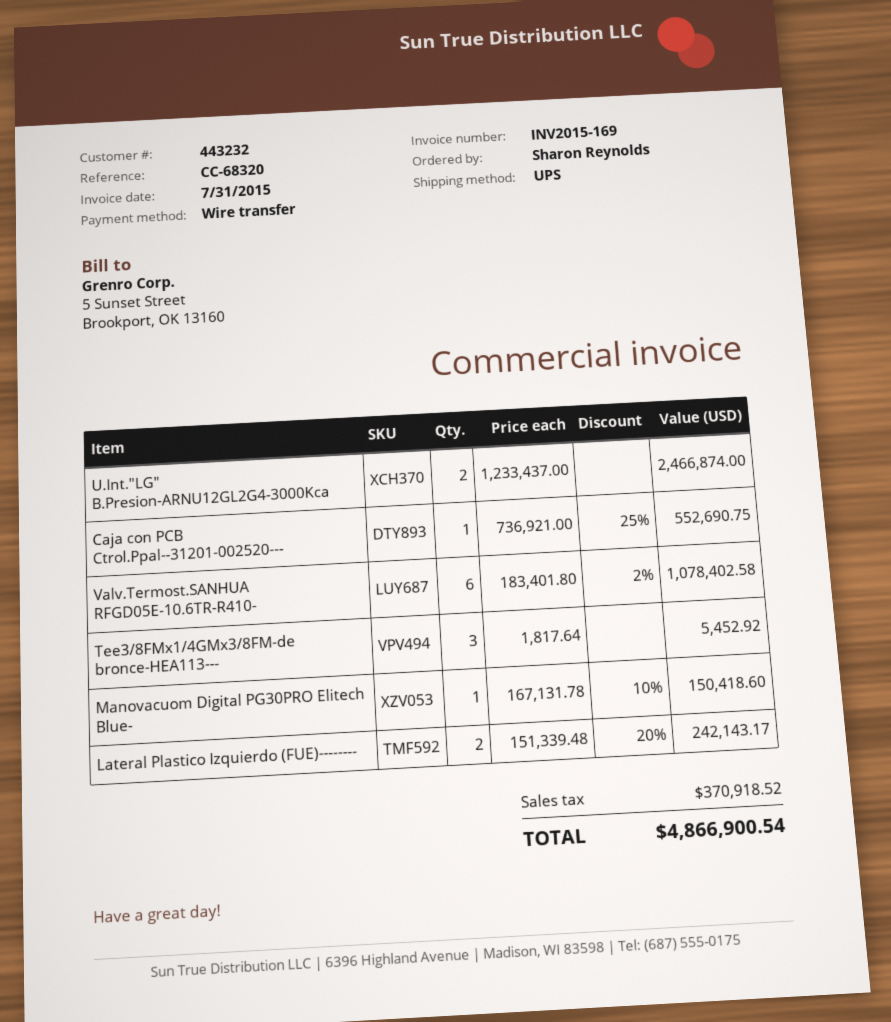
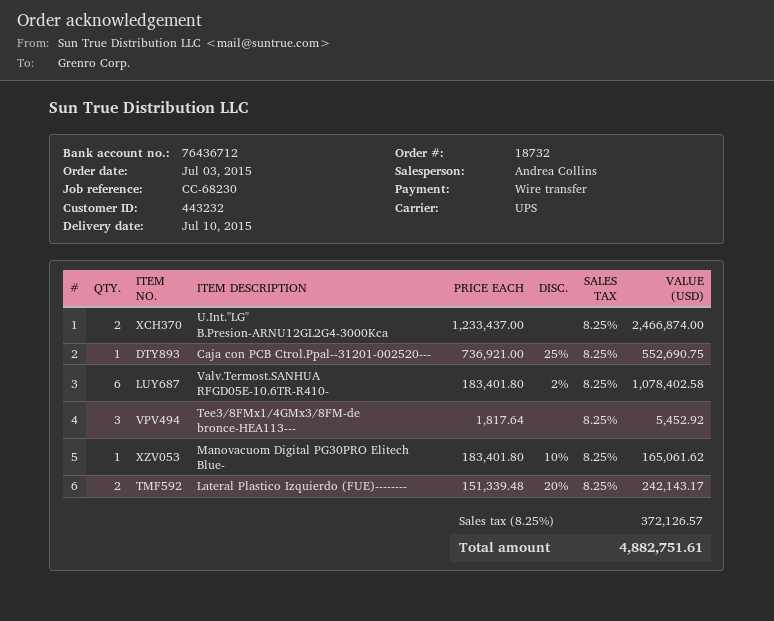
reference: CC-68320 -> CC-68230
Manovacuom Digital PG30PRO Elitech Blue-: 1 x 167131.78 - 10% = 150418.60 -> 1 x 183401.80 - 10% = 165061.62
tax: 370918.52 -> 372126.57
total: 4866900.54 -> 4882751.61

